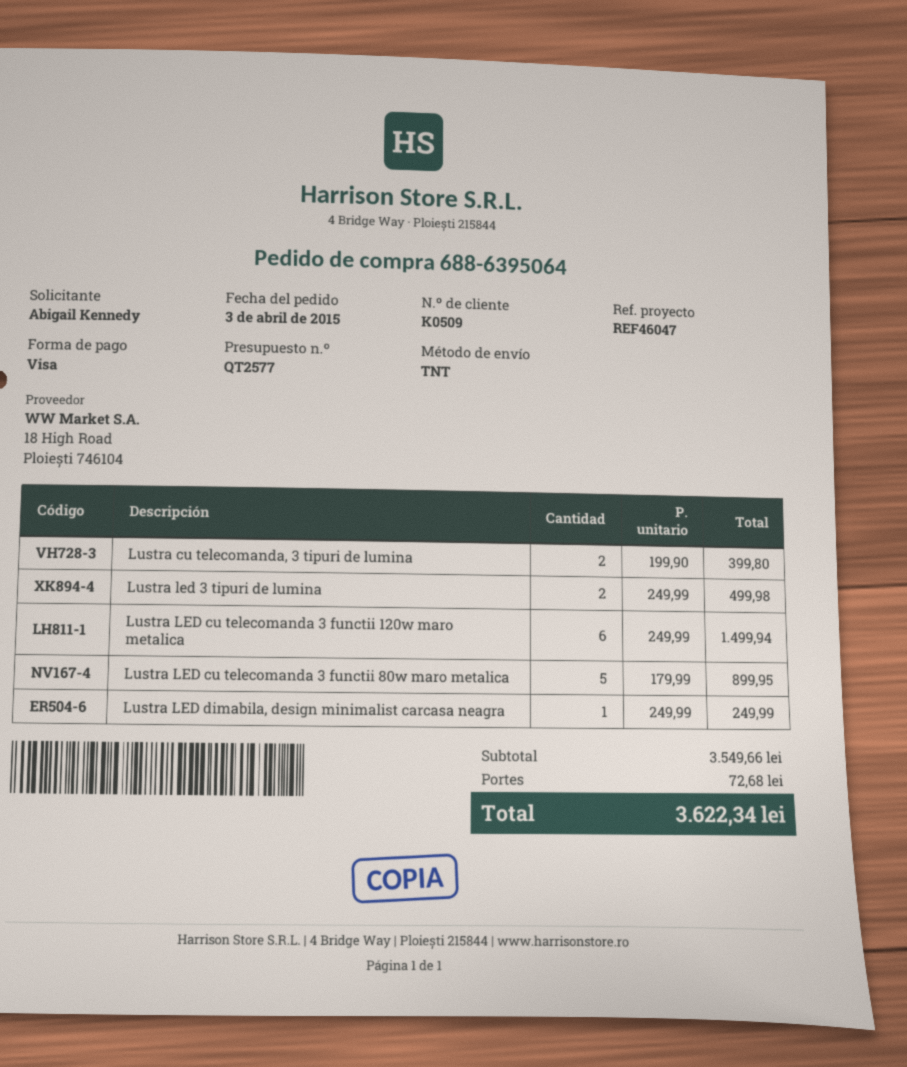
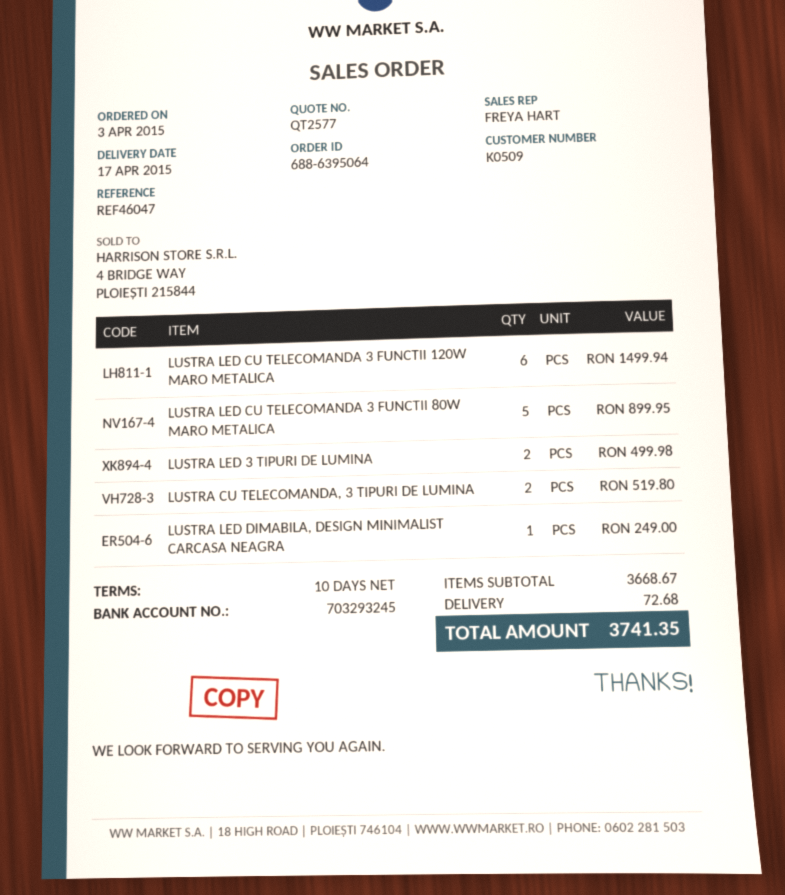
Lustra cu telecomanda, 3 tipuri de lumina: 2 for 399.80 -> 2 for 519.80
Lustra LED dimabila, design minimalist carcasa neagra: 1 for 249.99 -> 1 for 249.00
subtotal: 3549.66 -> 3668.67
total: 3622.34 -> 3741.35

